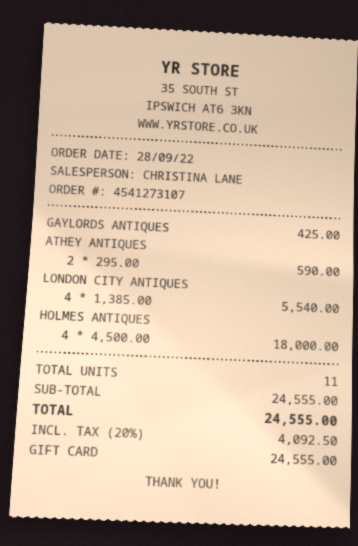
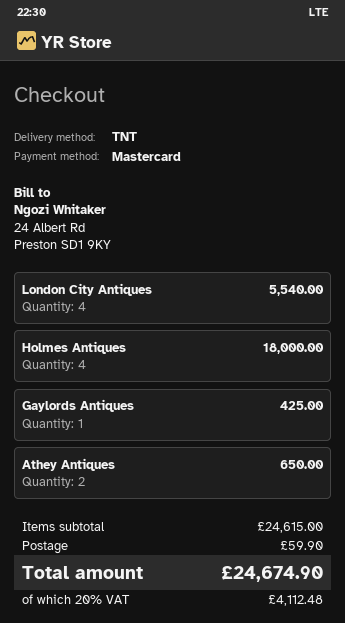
payment method: gift card -> Mastercard
ATHEY ANTIQUES: 2 for 590.00 -> 2 for 650.00
subtotal: 24555.00 -> 24615.00
shipping: none -> 59.90
tax: 20% = 4092.50 -> 20% = 4112.48
total: 24555.00 -> 24674.90

